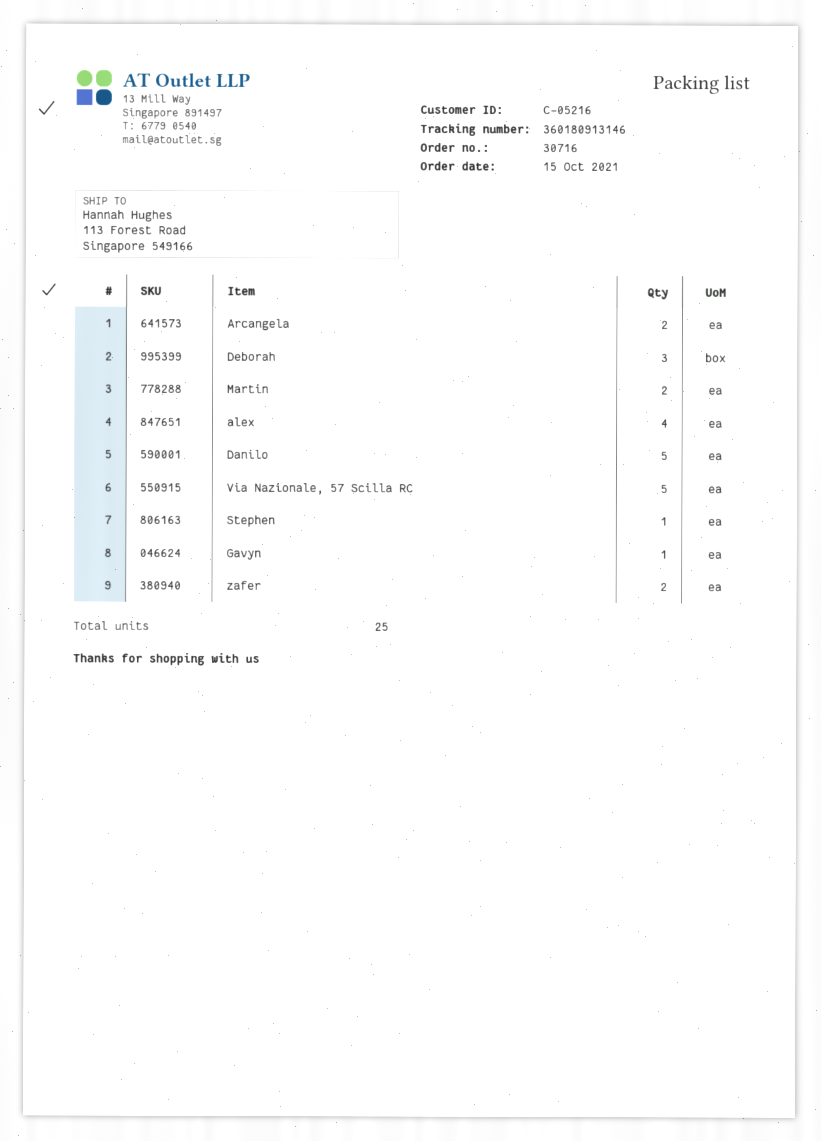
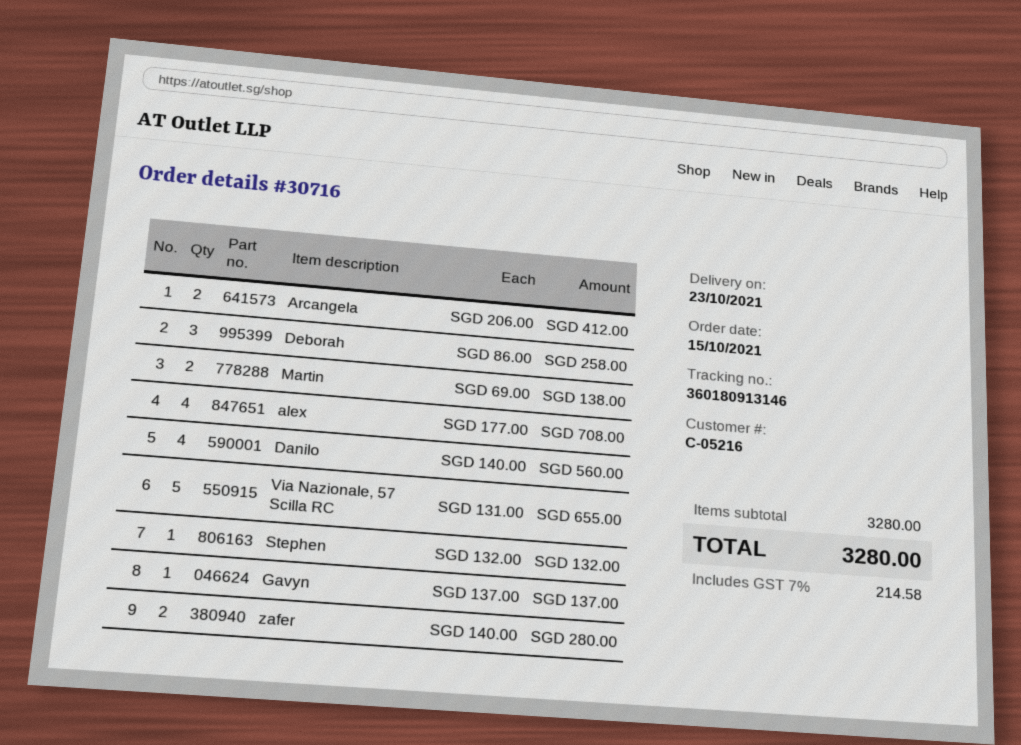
Danilo: 5 -> 4

